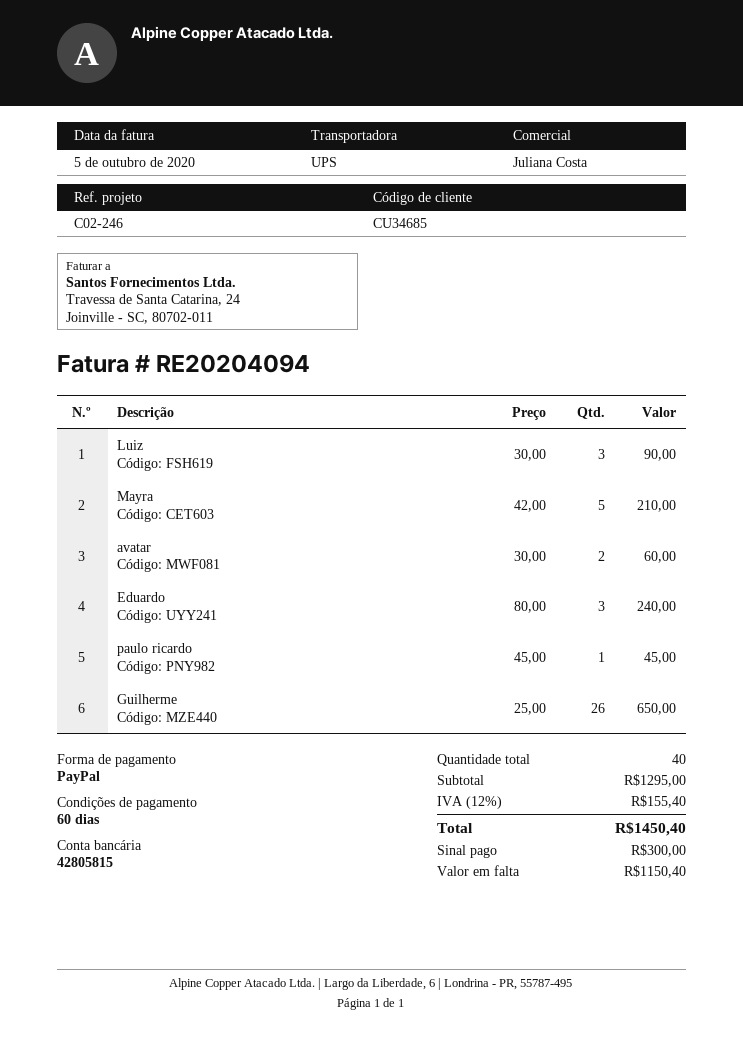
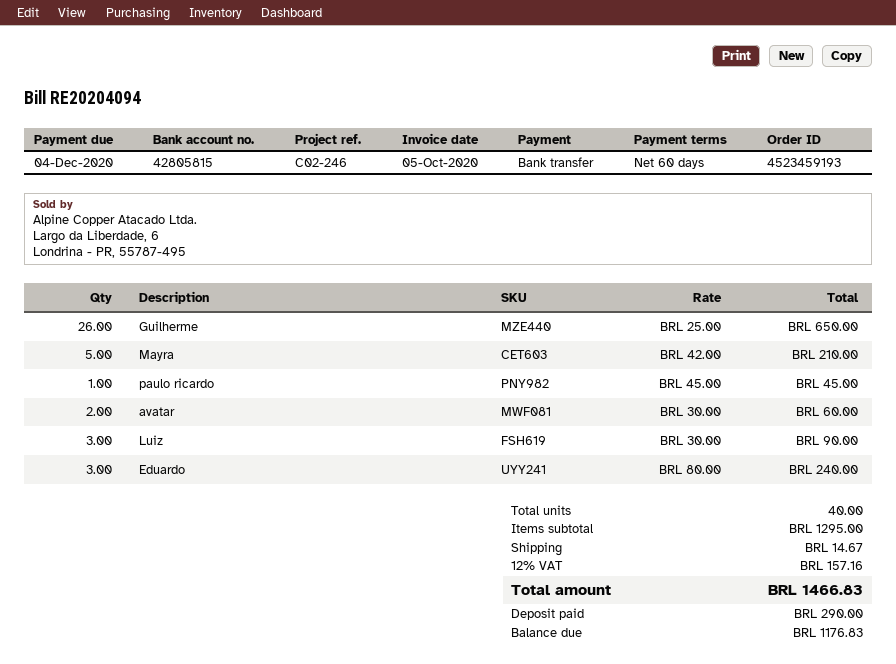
payment method: PayPal -> bank transfer
shipping: none -> 14.67
tax: 12% = 155.40 -> 12% = 157.16
total: 1450.40 -> 1466.83
deposit: 300.00 -> 290.00
balance: 1150.40 -> 1176.83

